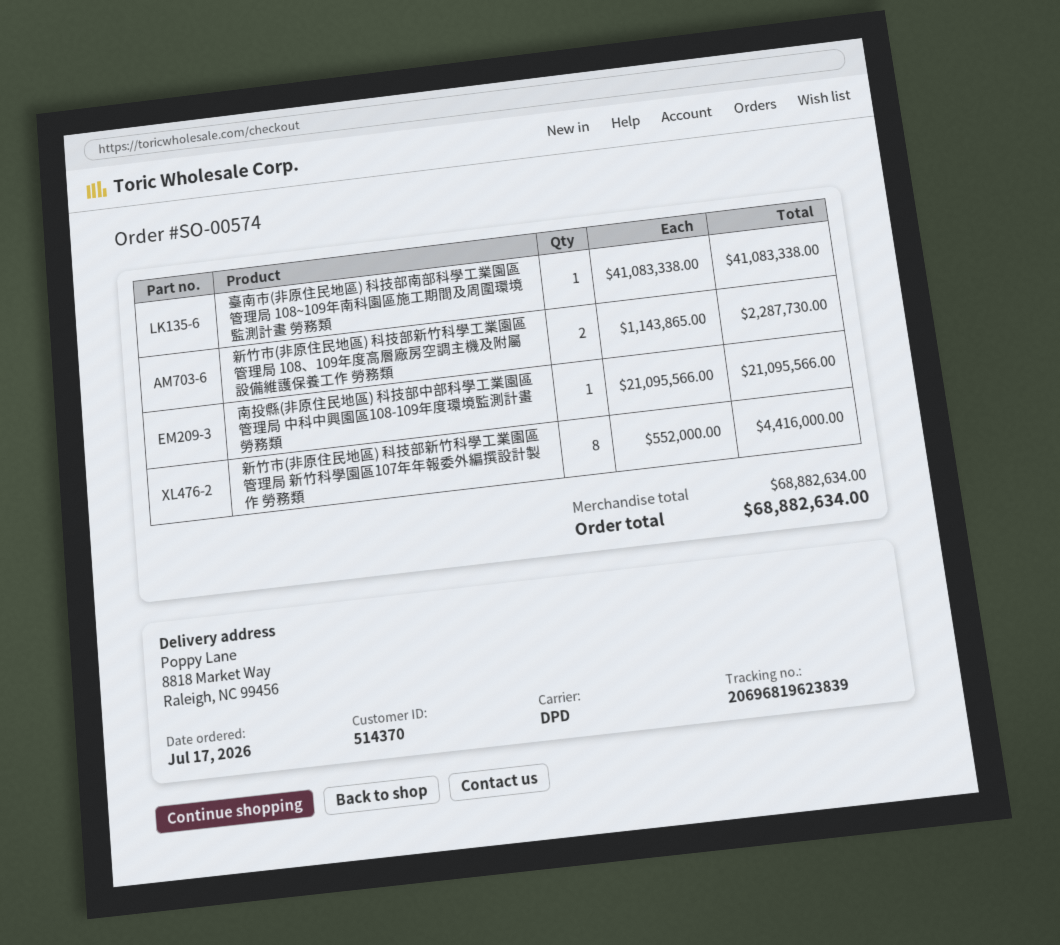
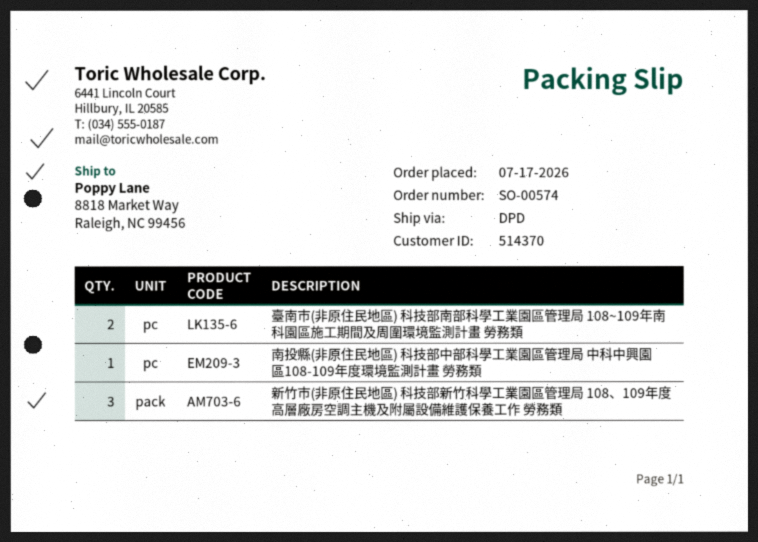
臺南市(非原住民地區) 科技部南部科學工業園區管理局 108~109年南科園區施工期間及周圍環境監測計畫 勞務類: 1 -> 2
新竹市(非原住民地區) 科技部新竹科學工業園區管理局 108、109年度高層廠房空調主機及附屬設備維護保養工作 勞務類: 2 -> 3
新竹市(非原住民地區) 科技部新竹科學工業園區管理局 新竹科學園區107年年報委外編撰設計製作 勞務類: 8 -> none

